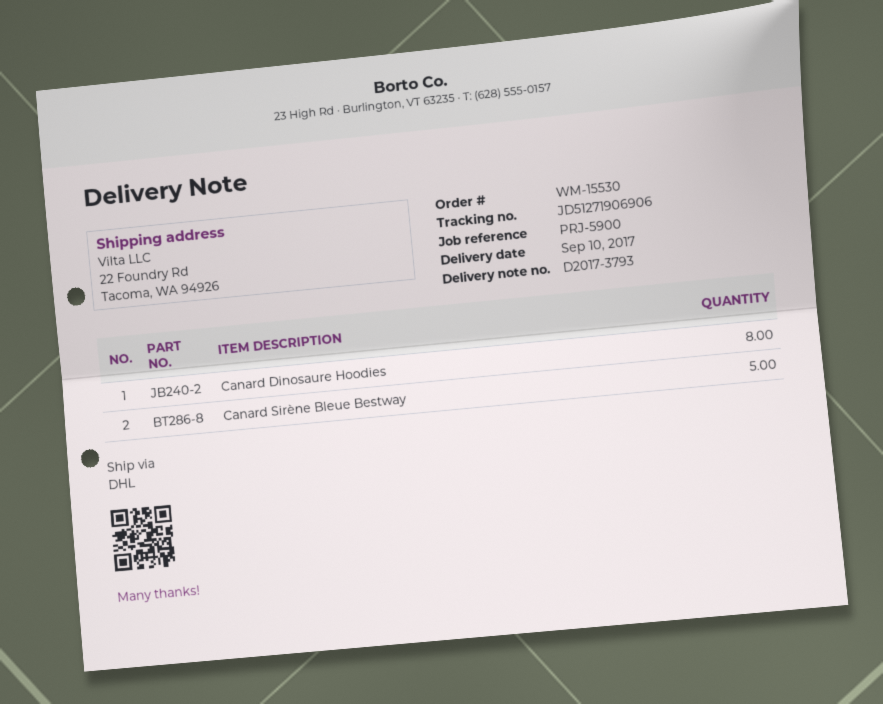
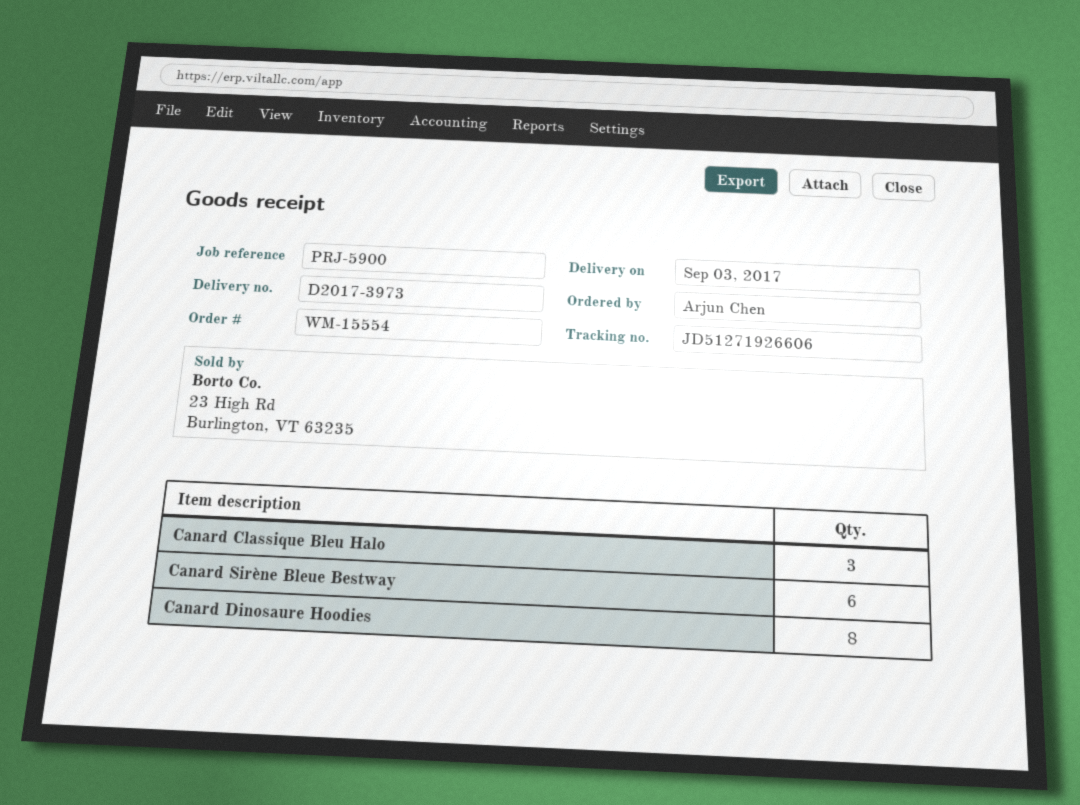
order number: WM-15530 -> WM-15554
delivery note number: D2017-3793 -> D2017-3973
delivery date: 2017-09-10 -> 2017-09-03
tracking number: JD51271906906 -> JD51271926606
Canard Sirène Bleue Bestway: 5 -> 6
Canard Classique Bleu Halo: none -> 3

